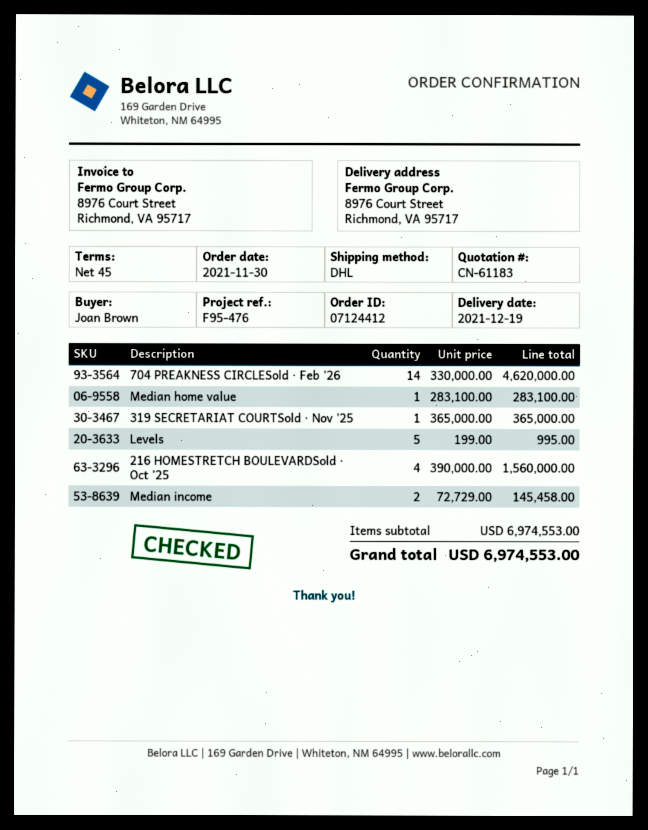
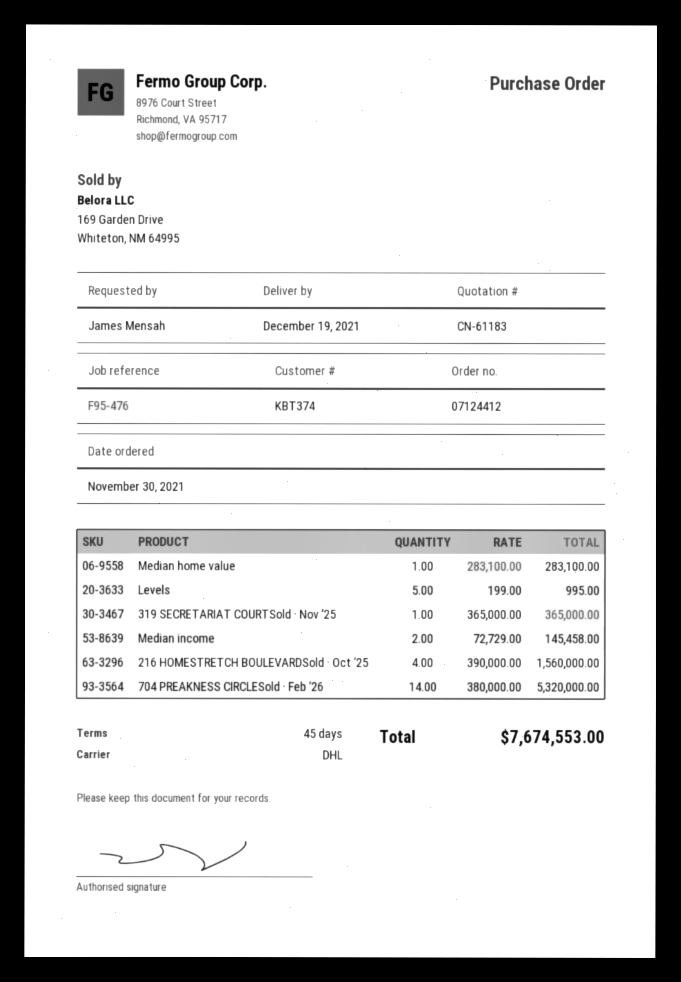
ordered by: Joan Brown -> James Mensah
704 PREAKNESS CIRCLESold · Feb ’26: 14 x 330000.00 = 4620000.00 -> 14 x 380000.00 = 5320000.00
total: 6974553.00 -> 7674553.00

